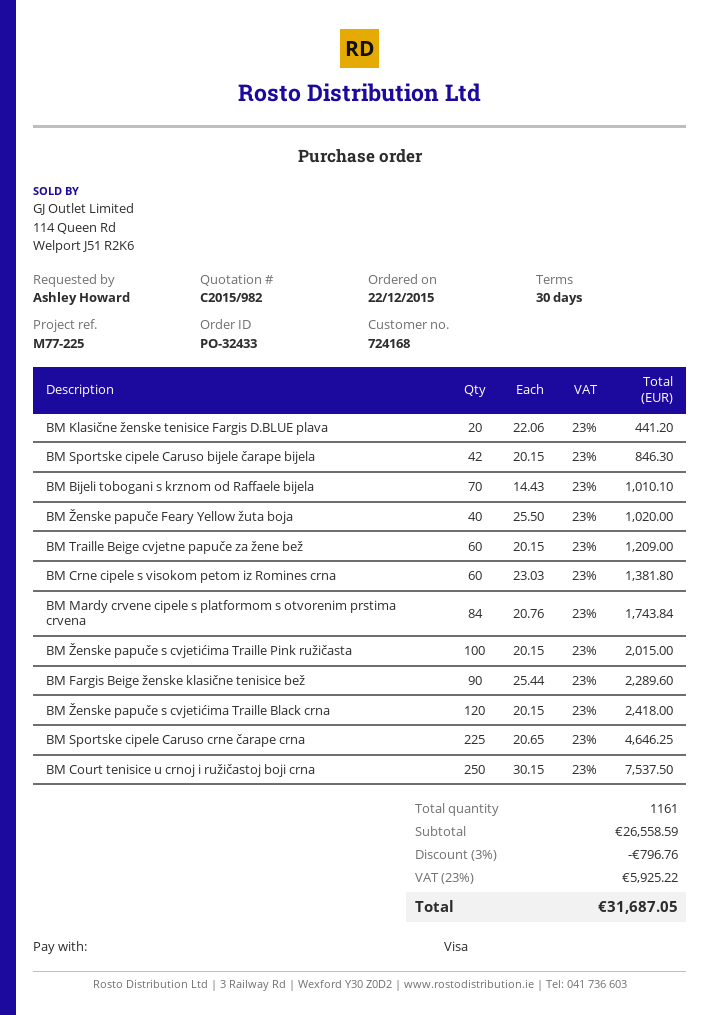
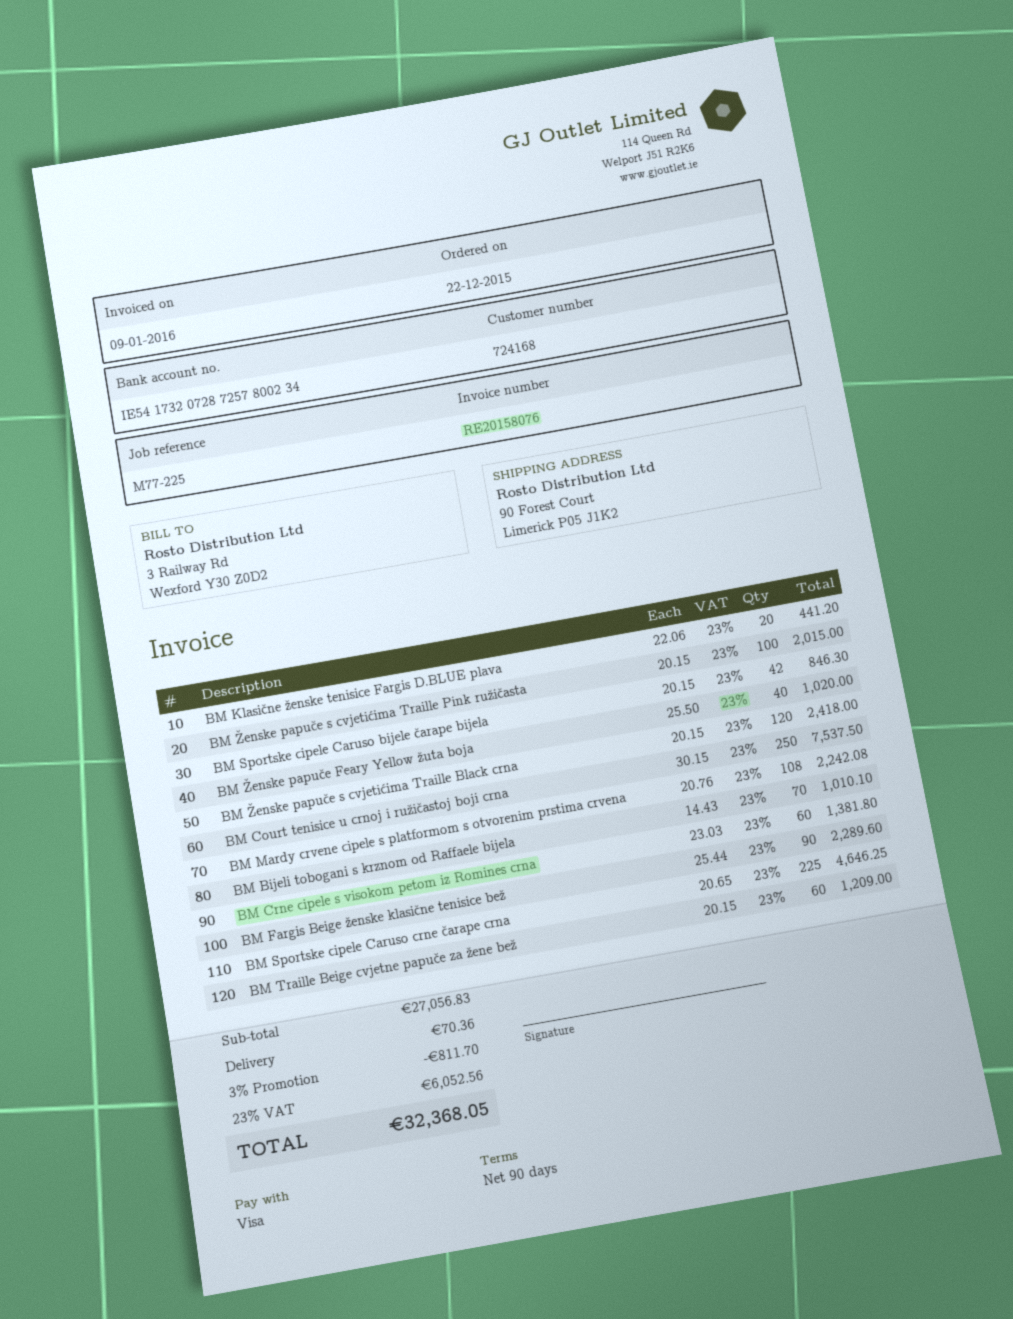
payment terms: 30 days -> 90 days
BM Mardy crvene cipele s platformom s otvorenim prstima crvena: 84 x 20.76 = 1743.84 -> 108 x 20.76 = 2242.08
subtotal: 26558.59 -> 27056.83
discount: 3% = 796.76 -> 3% = 811.70
shipping: none -> 70.36
tax: 23% = 5925.22 -> 23% = 6052.56
total: 31687.05 -> 32368.05

